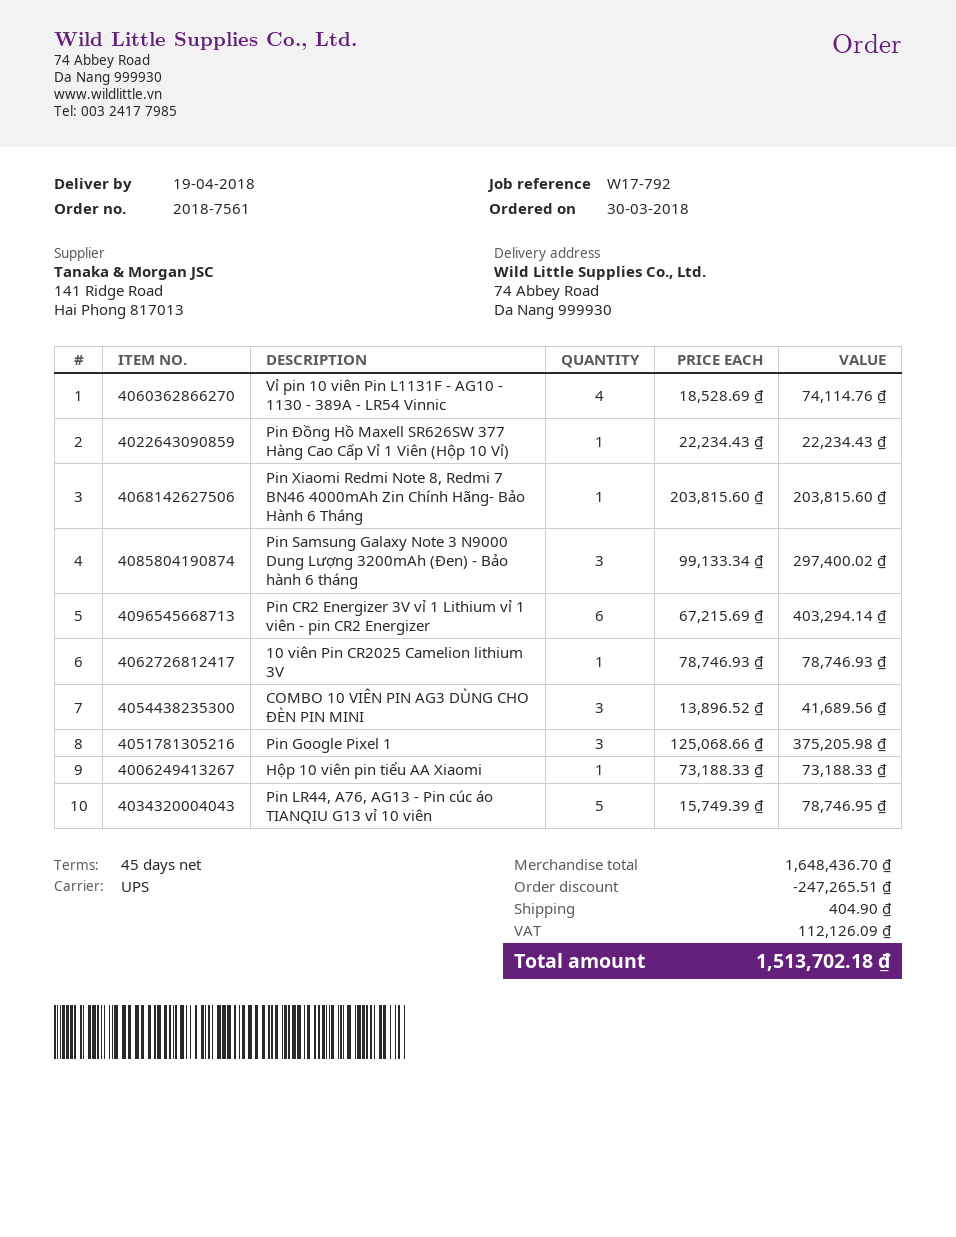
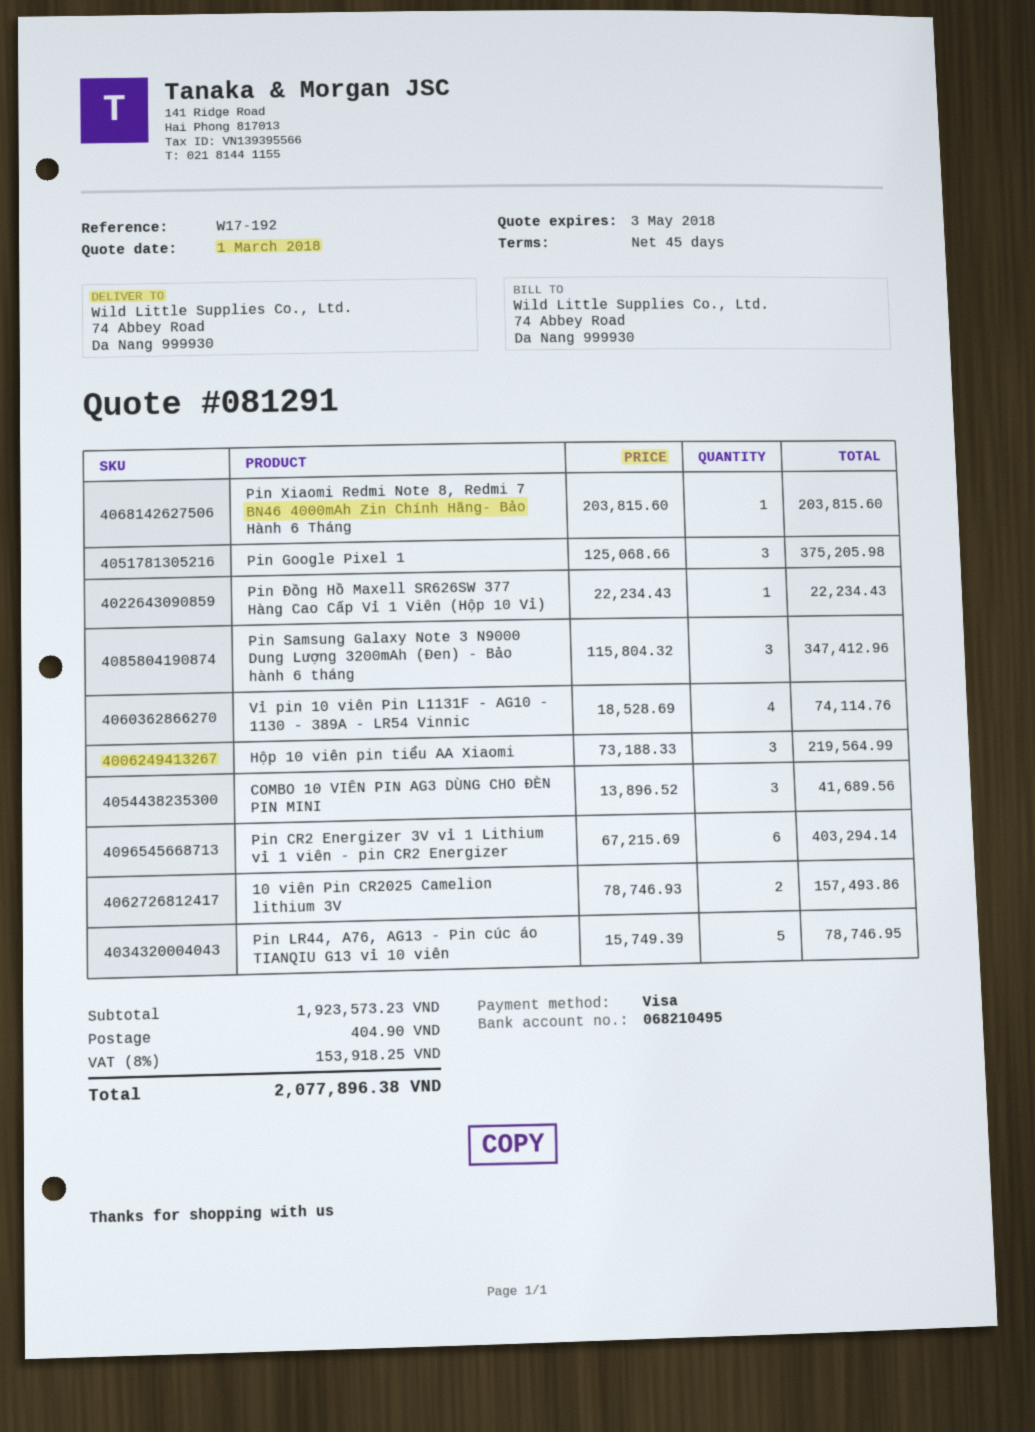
reference: W17-792 -> W17-192
Pin Samsung Galaxy Note 3 N9000 Dung Lượng 3200mAh (Đen) - Bảo hành 6 tháng: 3 x 99133.34 = 297400.02 -> 3 x 115804.32 = 347412.96
10 viên Pin CR2025 Camelion lithium 3V: 1 x 78746.93 = 78746.93 -> 2 x 78746.93 = 157493.86
Hộp 10 viên pin tiểu AA Xiaomi: 1 x 73188.33 = 73188.33 -> 3 x 73188.33 = 219564.99
subtotal: 1648436.70 -> 1923573.23
discount: 247265.51 -> none
tax: 112126.09 -> 153918.25
total: 1513702.18 -> 2077896.38

